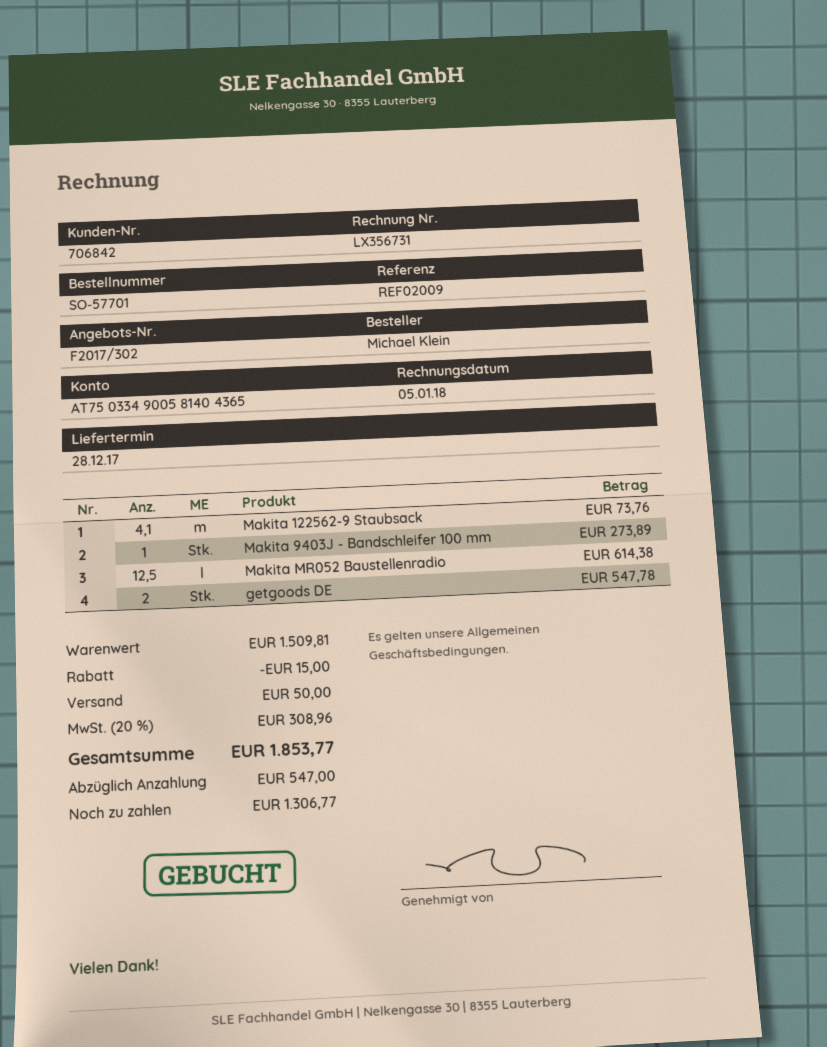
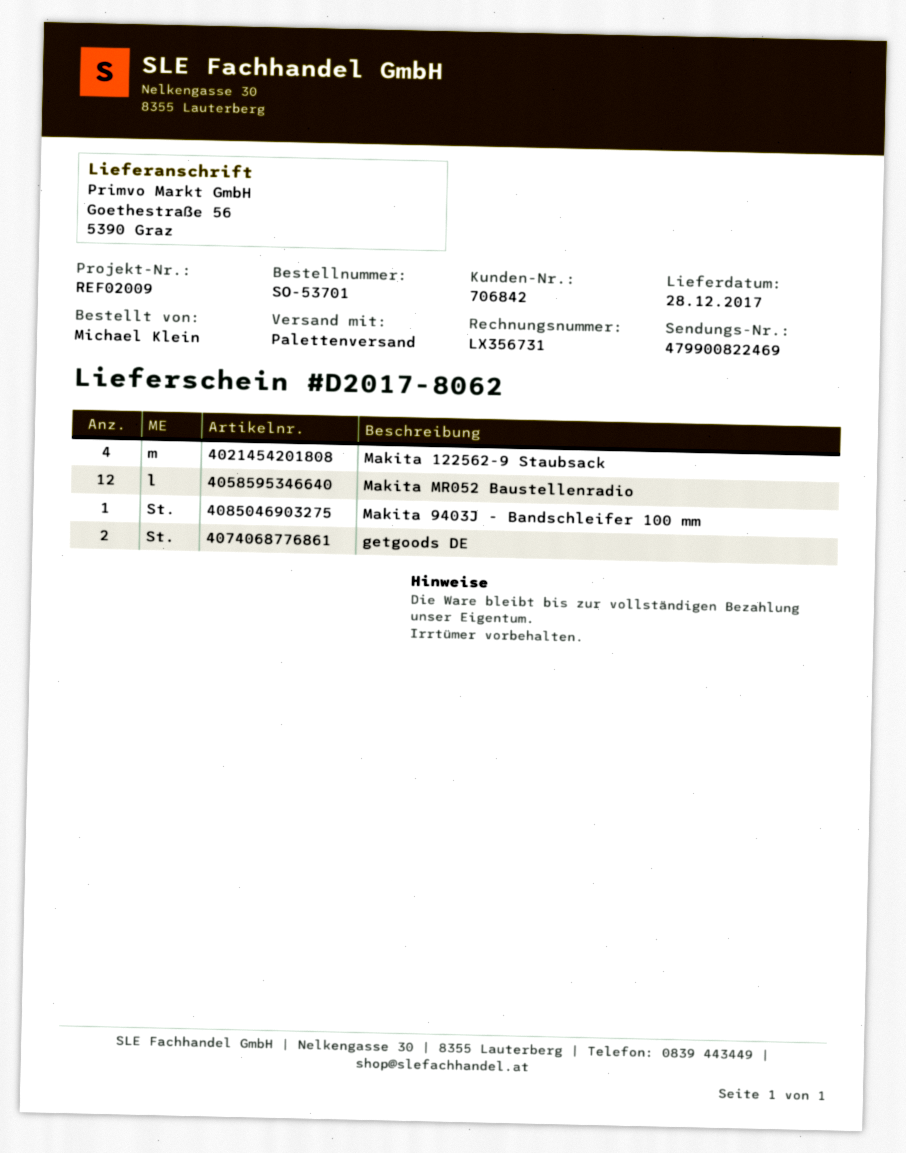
order number: SO-57701 -> SO-53701
Makita 122562-9 Staubsack: 4.1 -> 4
Makita MR052 Baustellenradio: 12.5 -> 12

